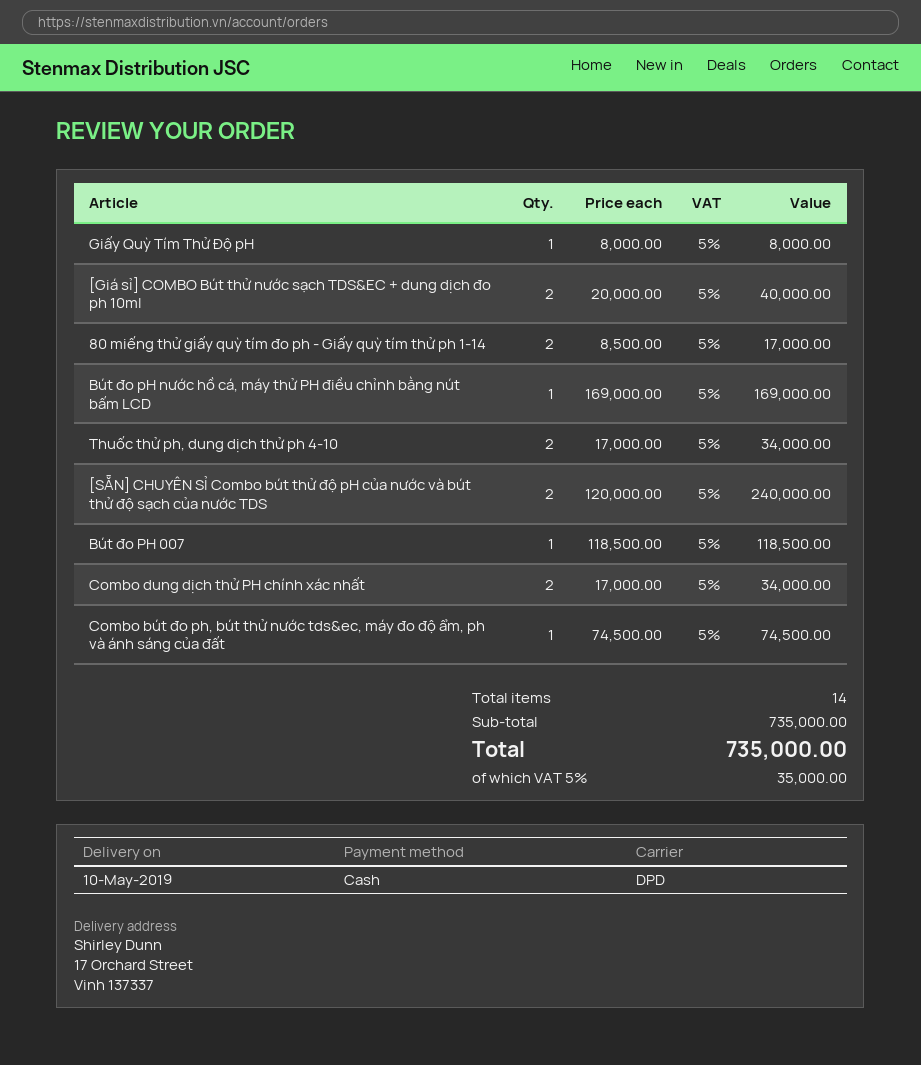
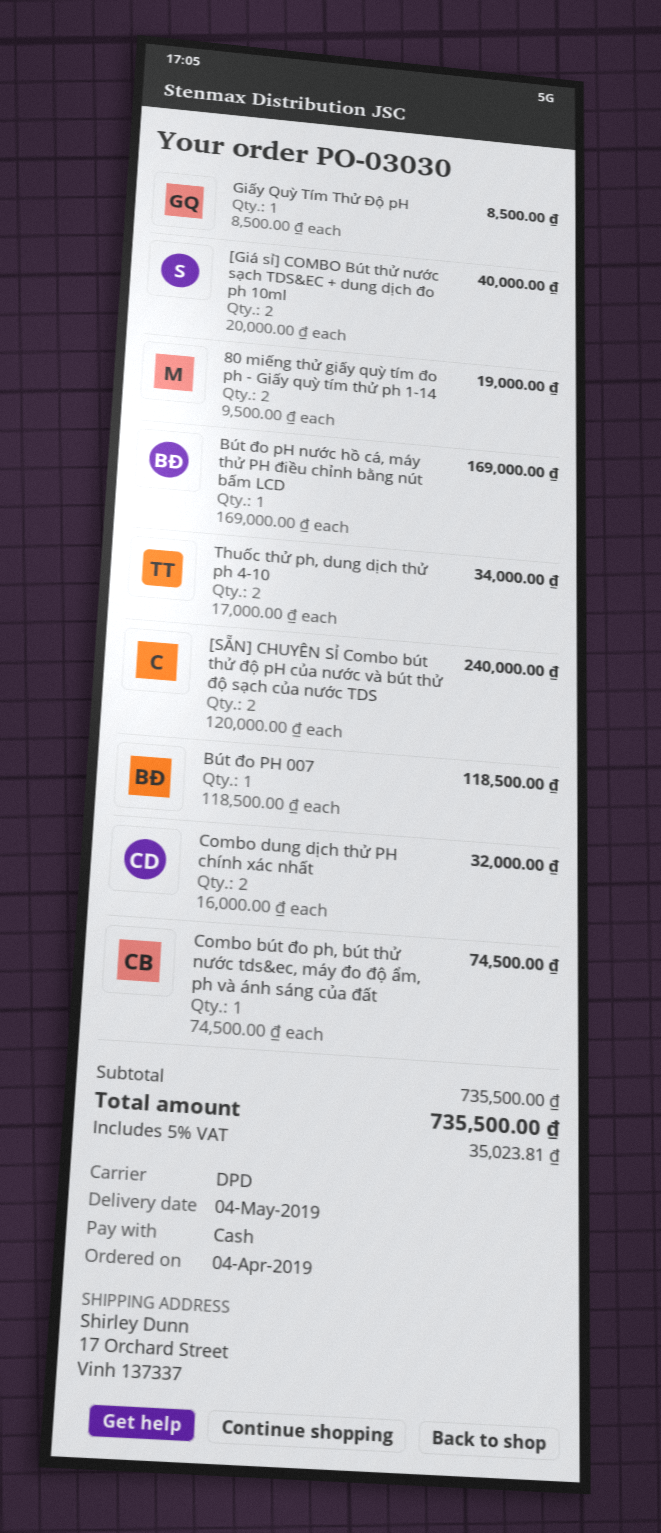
delivery date: 2019-05-10 -> 2019-05-04
Giấy Quỳ Tím Thử Độ pH: 1 x 8000.00 = 8000.00 -> 1 x 8500.00 = 8500.00
80 miếng thử giấy quỳ tím đo ph - Giấy quỳ tím thử ph 1-14: 2 x 8500.00 = 17000.00 -> 2 x 9500.00 = 19000.00
Combo dung dịch thử PH chính xác nhất: 2 x 17000.00 = 34000.00 -> 2 x 16000.00 = 32000.00
subtotal: 735000.00 -> 735500.00
tax: 5% = 35000.00 -> 5% = 35023.81
total: 735000.00 -> 735500.00

